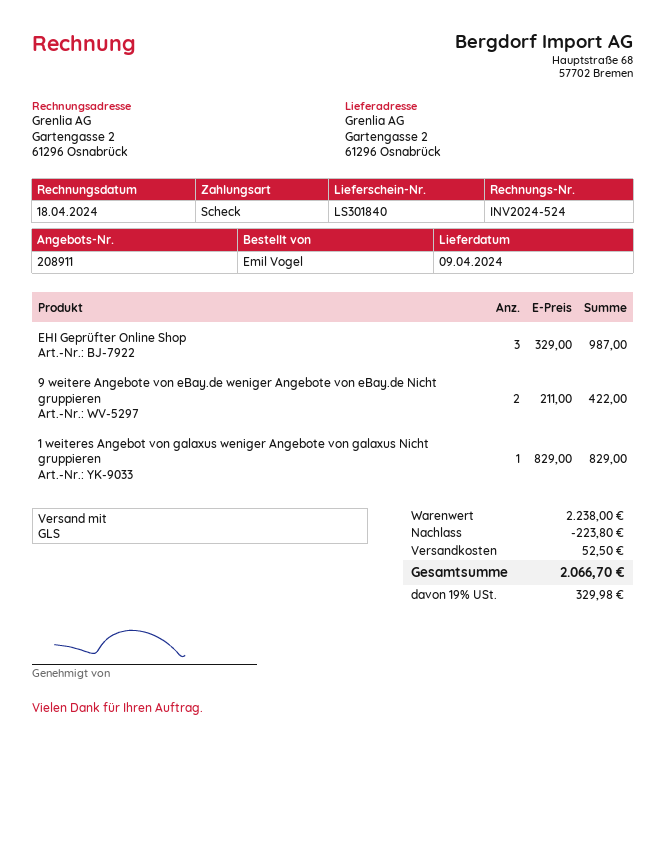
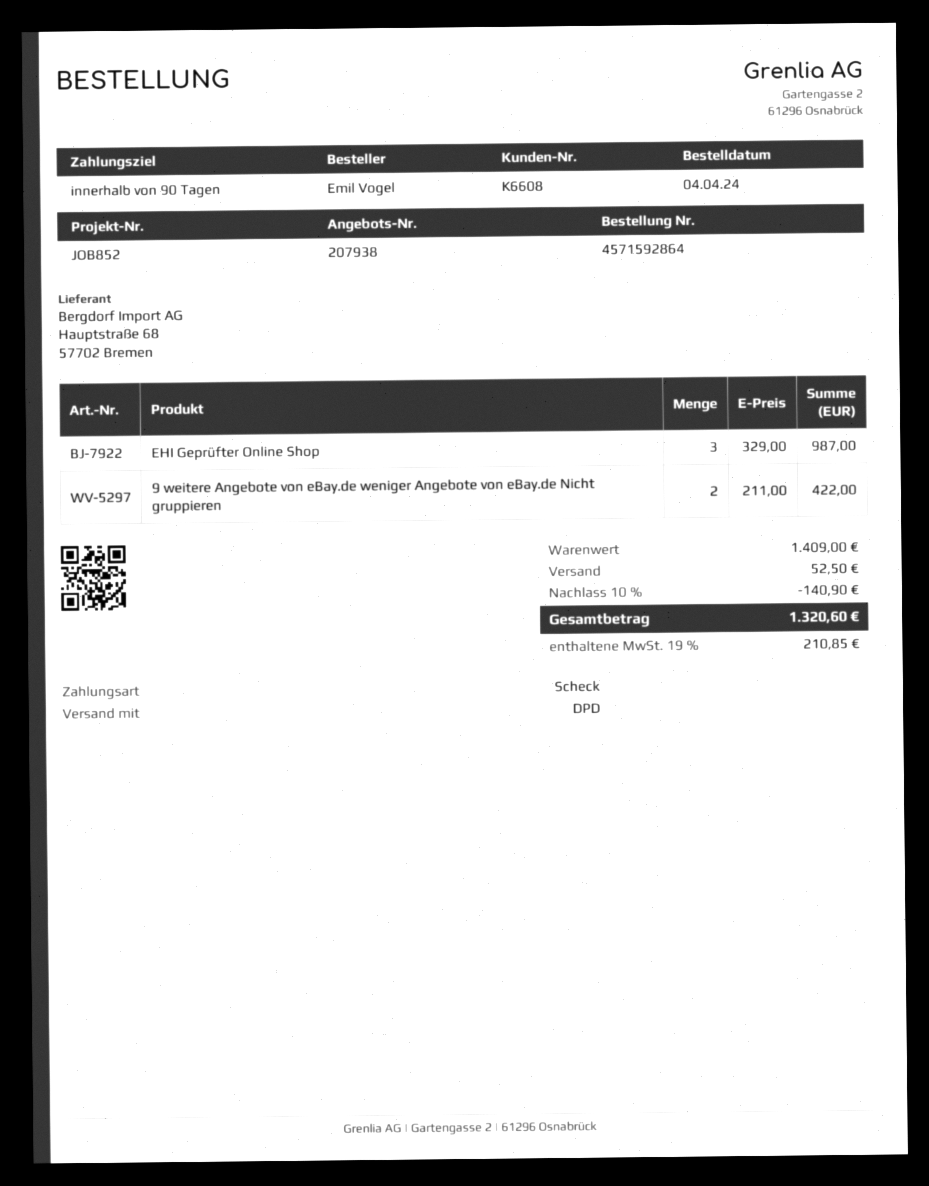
quote number: 208911 -> 207938
shipping method: GLS -> DPD
1 weiteres Angebot von galaxus weniger Angebote von galaxus Nicht gruppieren: 1 x 829.00 = 829.00 -> none
subtotal: 2238.00 -> 1409.00
discount: 223.80 -> 140.90
tax: 19% = 329.98 -> 19% = 210.85
total: 2066.70 -> 1320.60

